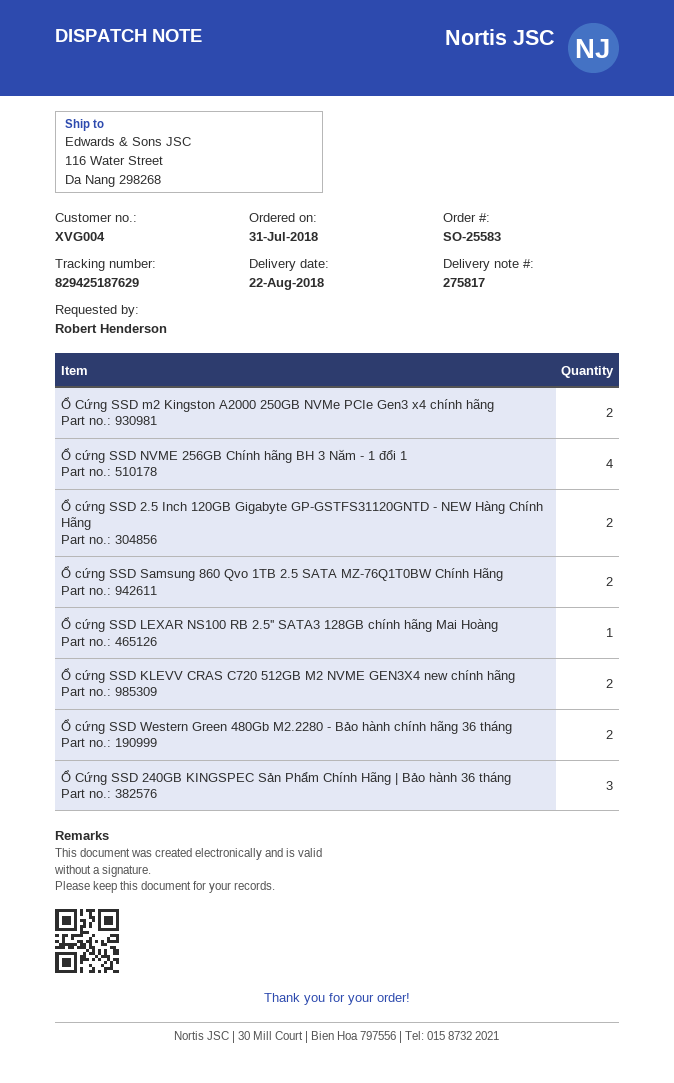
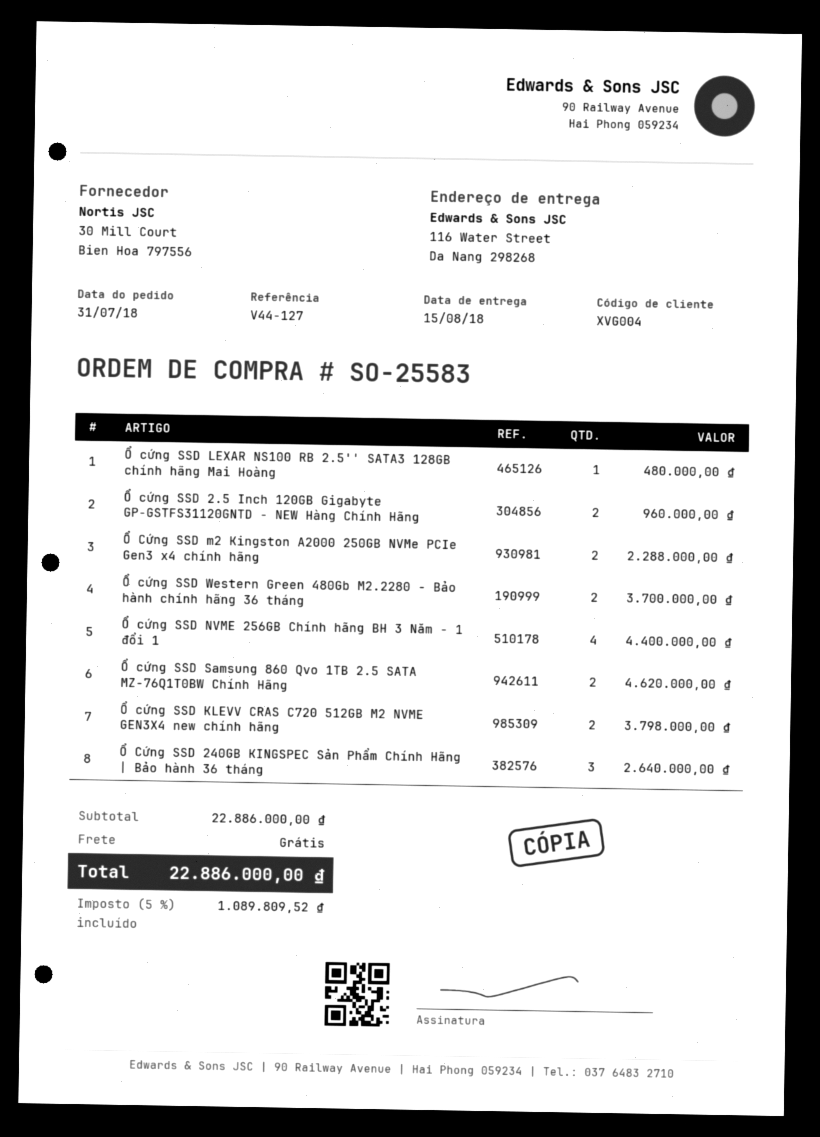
delivery date: 2018-08-22 -> 2018-08-15

